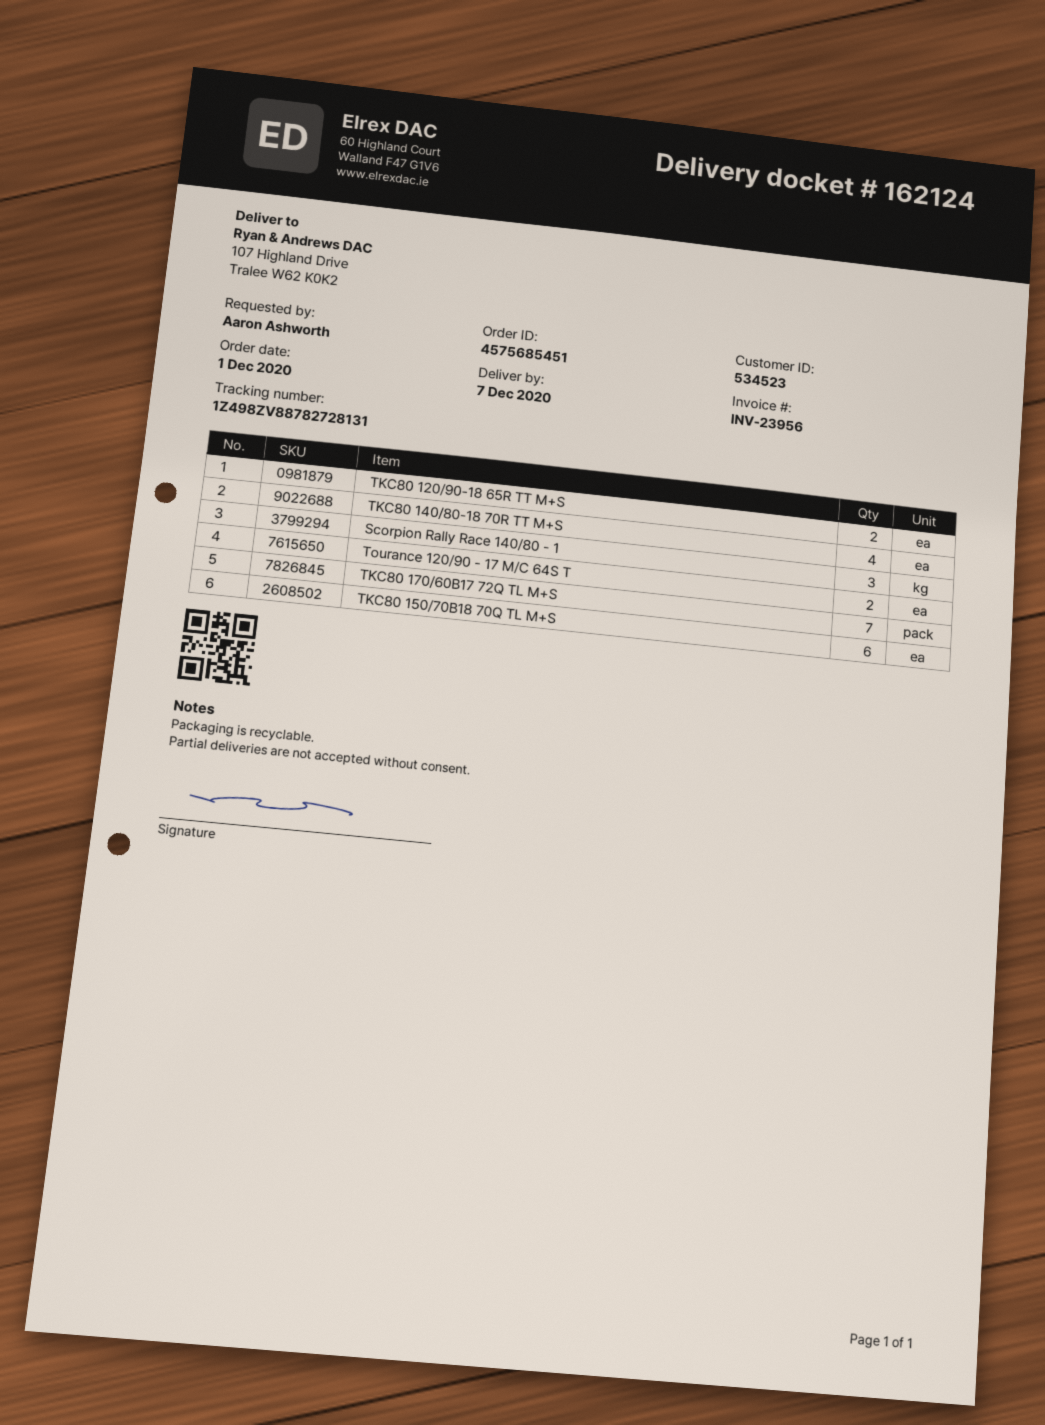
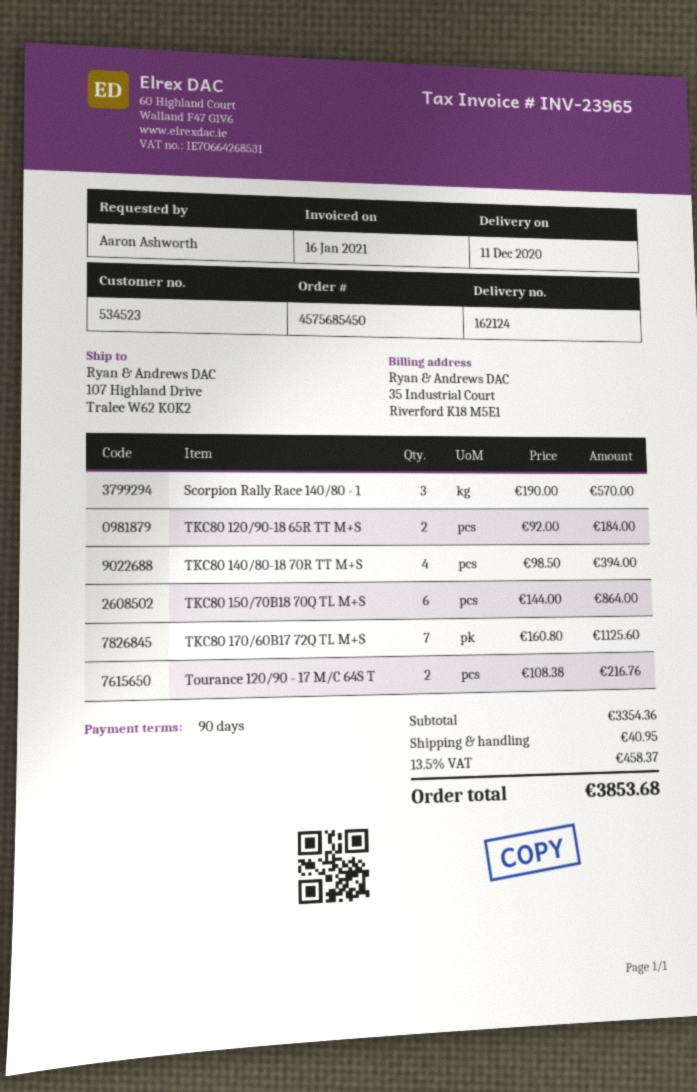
order number: 4575685451 -> 4575685450
delivery date: 2020-12-07 -> 2020-12-11
invoice number: INV-23956 -> INV-23965

